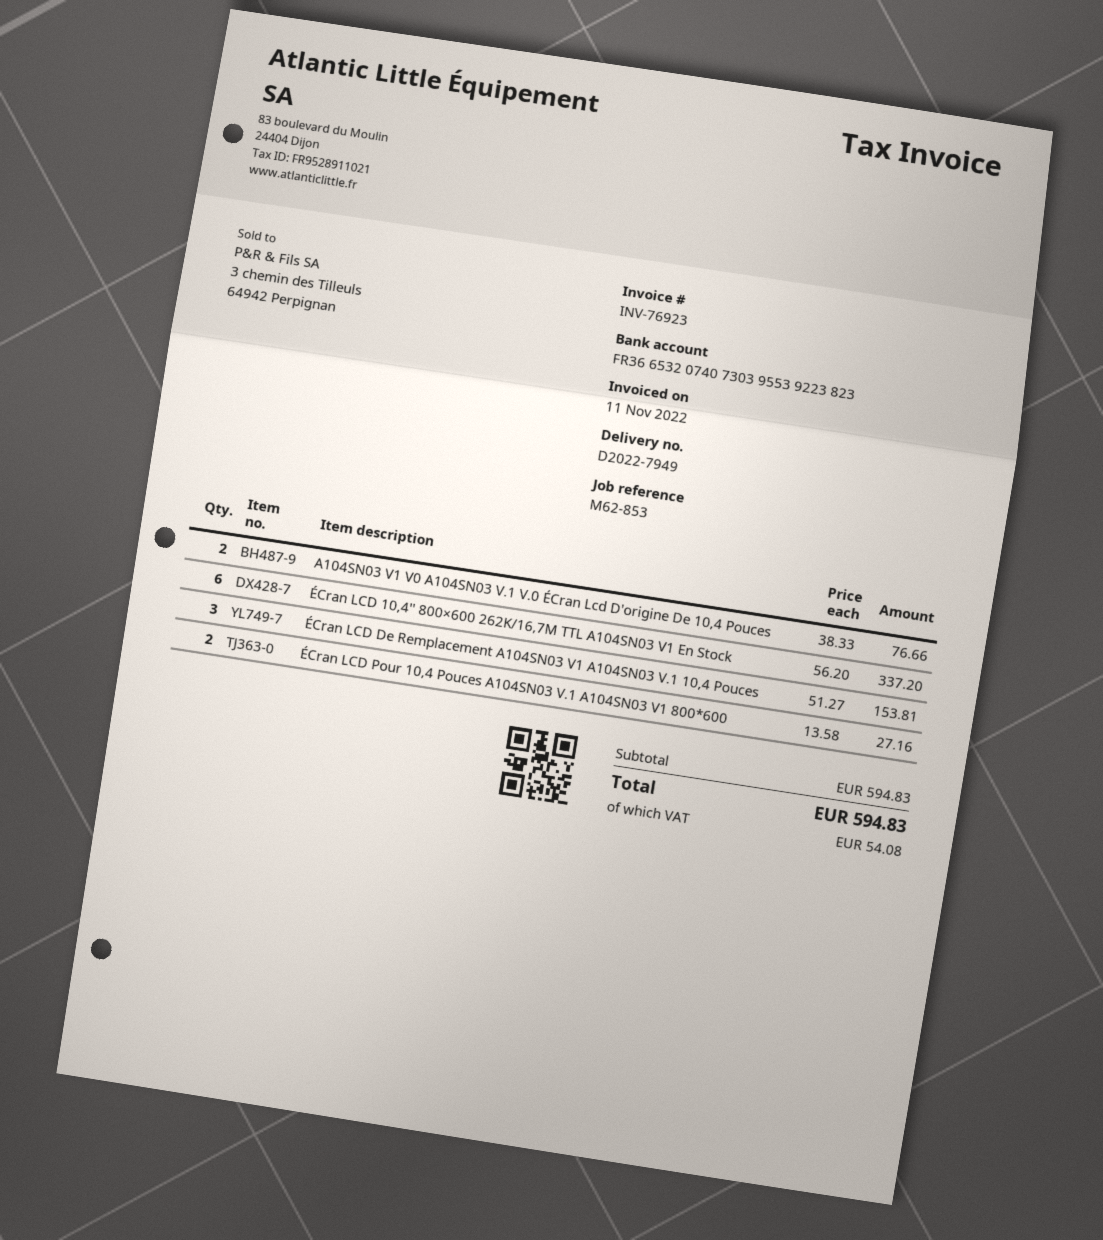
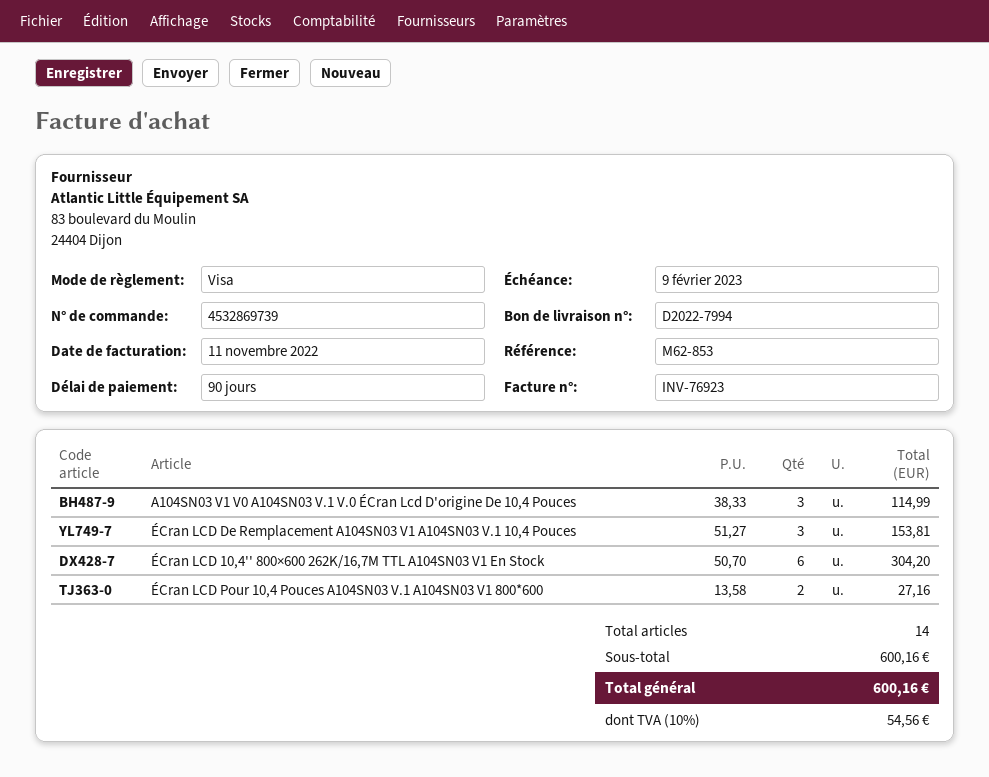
delivery note number: D2022-7949 -> D2022-7994
A104SN03 V1 V0 A104SN03 V.1 V.0 ÉCran Lcd D'origine De 10,4 Pouces: 2 x 38.33 = 76.66 -> 3 x 38.33 = 114.99
ÉCran LCD 10,4'' 800×600 262K/16,7M TTL A104SN03 V1 En Stock: 6 x 56.20 = 337.20 -> 6 x 50.70 = 304.20
subtotal: 594.83 -> 600.16
tax: 54.08 -> 54.56
total: 594.83 -> 600.16

